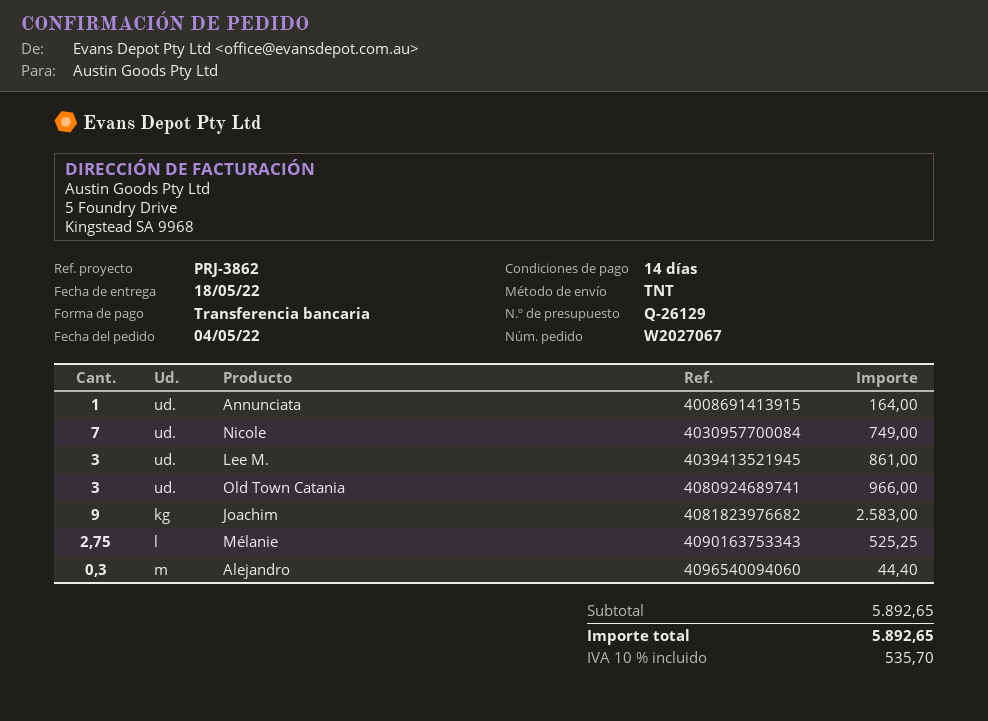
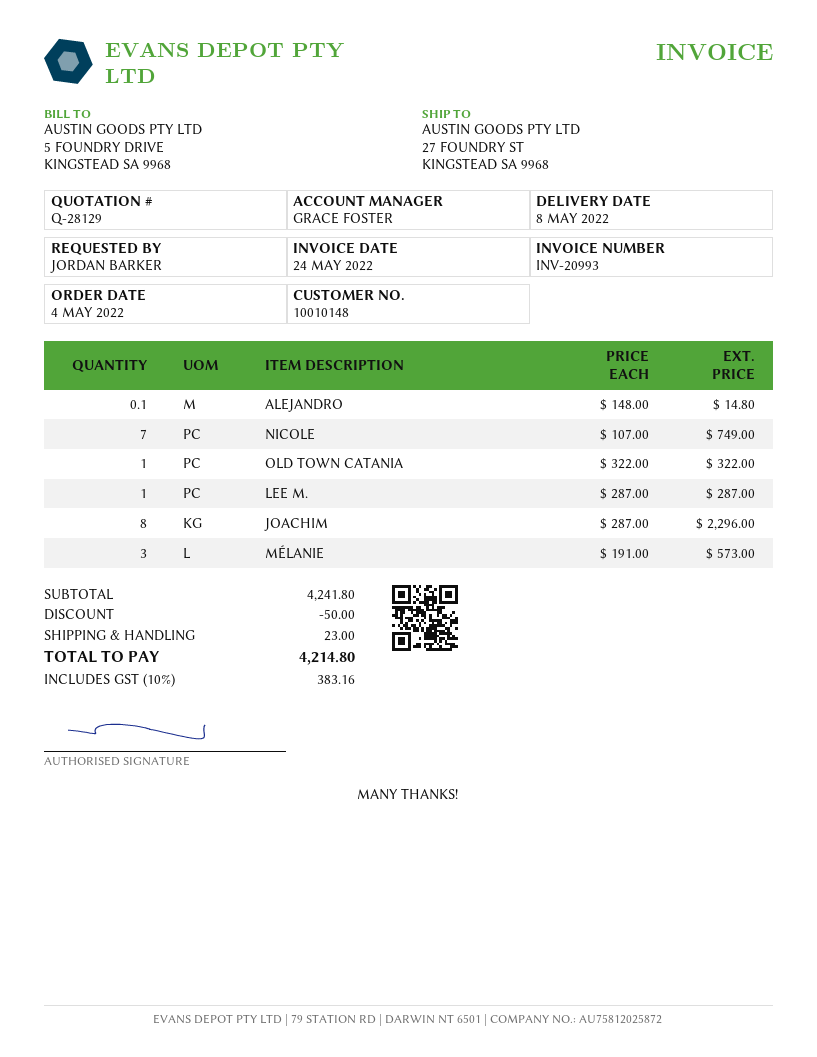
quote number: Q-26129 -> Q-28129
delivery date: 2022-05-18 -> 2022-05-08
Annunciata: 1 for 164.00 -> none
Lee M.: 3 for 861.00 -> 1 for 287.00
Old Town Catania: 3 for 966.00 -> 1 for 322.00
Joachim: 9 for 2583.00 -> 8 for 2296.00
Mélanie: 2.75 for 525.25 -> 3 for 573.00
Alejandro: 0.3 for 44.40 -> 0.1 for 14.80
subtotal: 5892.65 -> 4241.80
discount: none -> 50.00
shipping: none -> 23.00
tax: 10% = 535.70 -> 10% = 383.16
total: 5892.65 -> 4214.80

